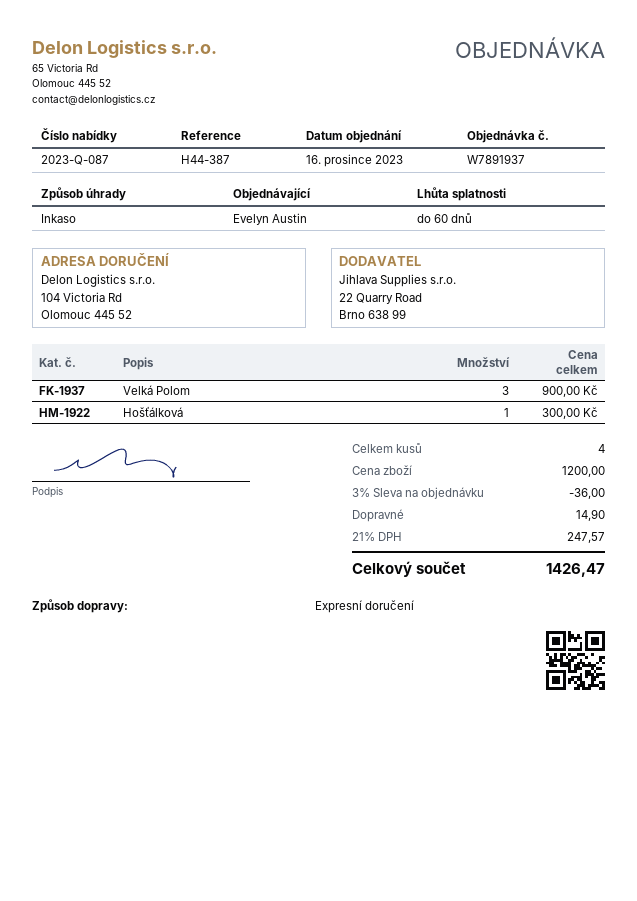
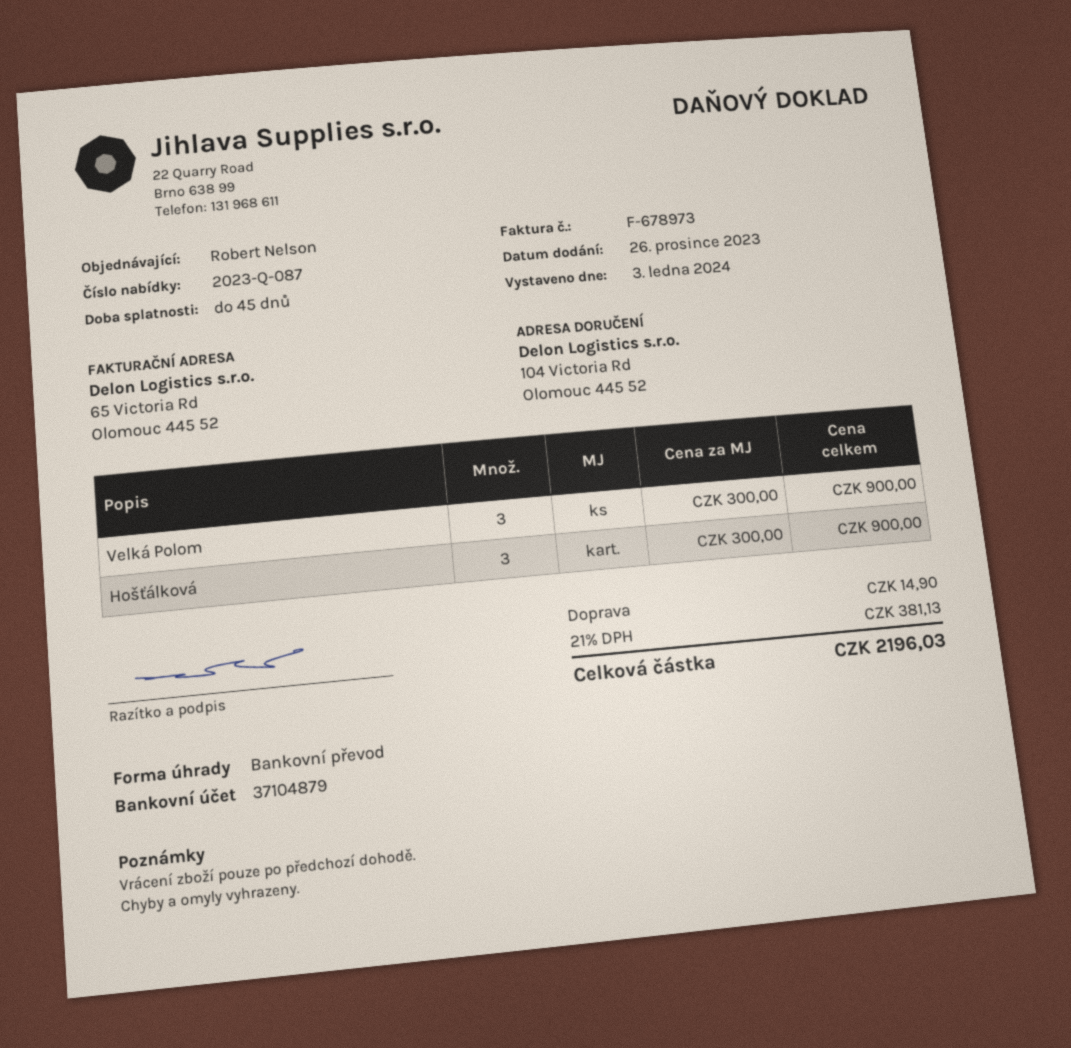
payment terms: 60 days -> 45 days
ordered by: Evelyn Austin -> Robert Nelson
payment method: direct debit -> bank transfer
Hošťálková: 1 for 300.00 -> 3 for 900.00
discount: 3% = 36.00 -> none
tax: 21% = 247.57 -> 21% = 381.13
total: 1426.47 -> 2196.03

